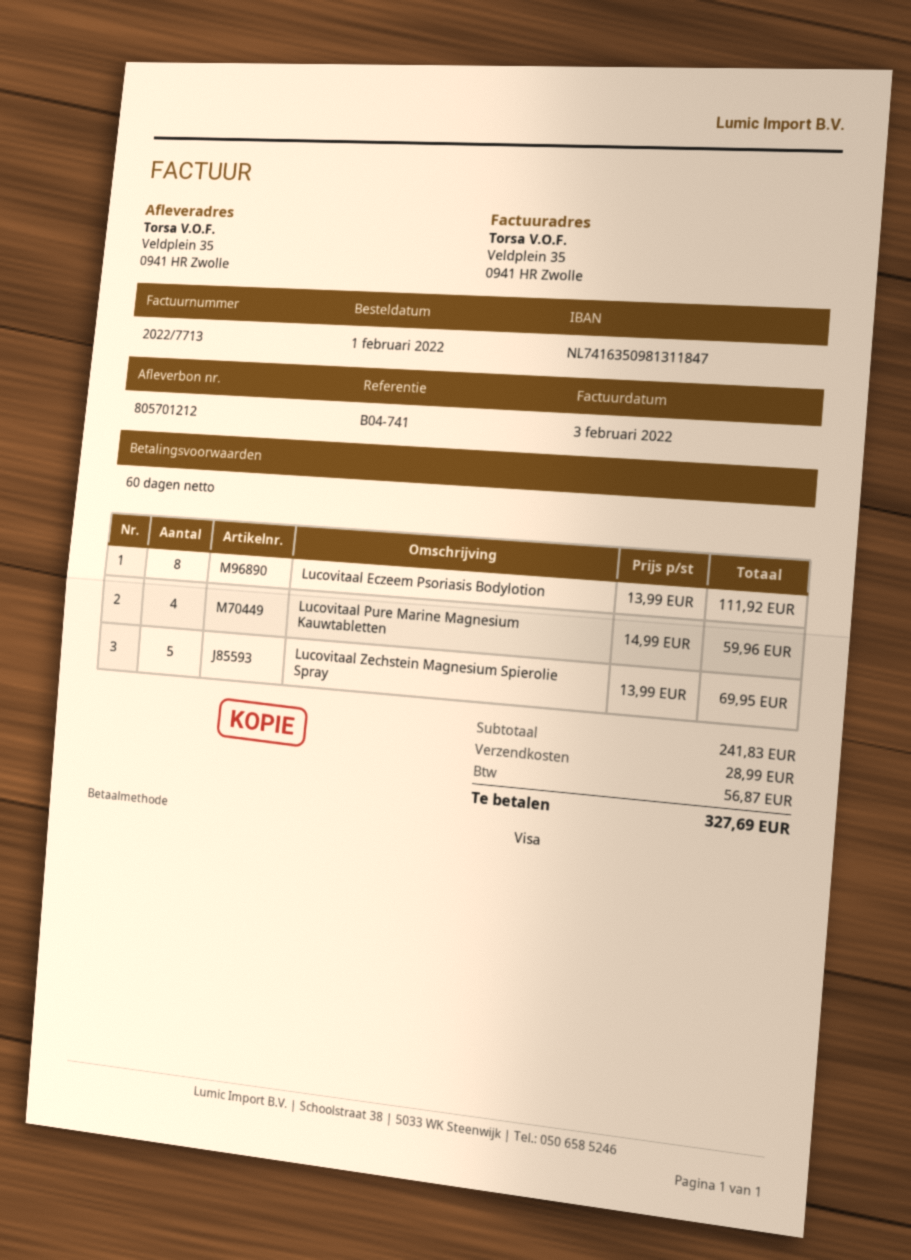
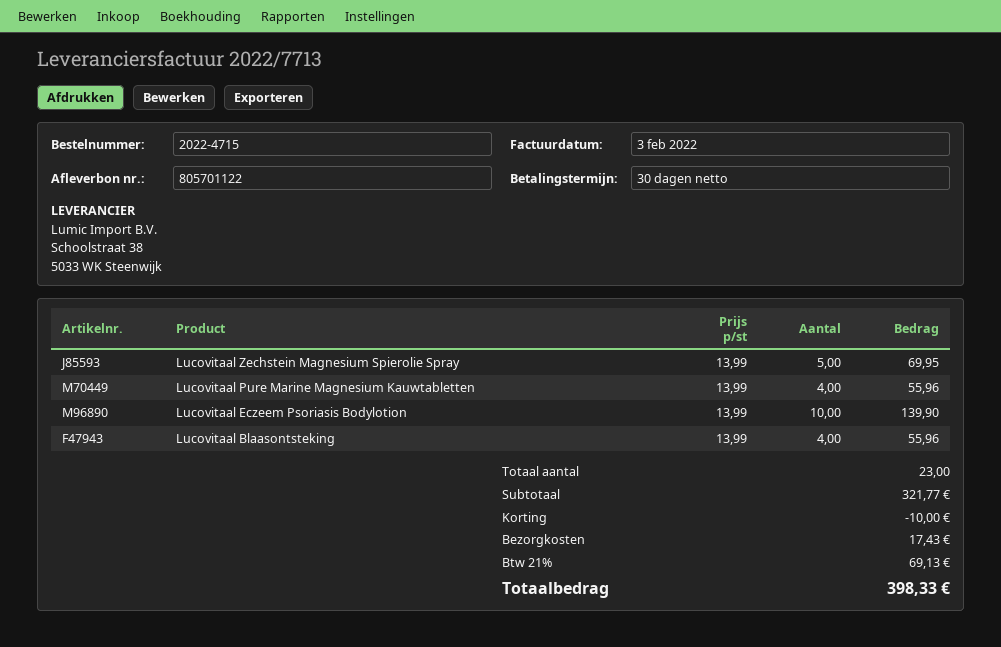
delivery note number: 805701212 -> 805701122
payment terms: 60 days -> 30 days
Lucovitaal Eczeem Psoriasis Bodylotion: 8 x 13.99 = 111.92 -> 10 x 13.99 = 139.90
Lucovitaal Pure Marine Magnesium Kauwtabletten: 4 x 14.99 = 59.96 -> 4 x 13.99 = 55.96
Lucovitaal Blaasontsteking: none -> 4 x 13.99 = 55.96
subtotal: 241.83 -> 321.77
discount: none -> 10.00
shipping: 28.99 -> 17.43
tax: 56.87 -> 69.13
total: 327.69 -> 398.33

